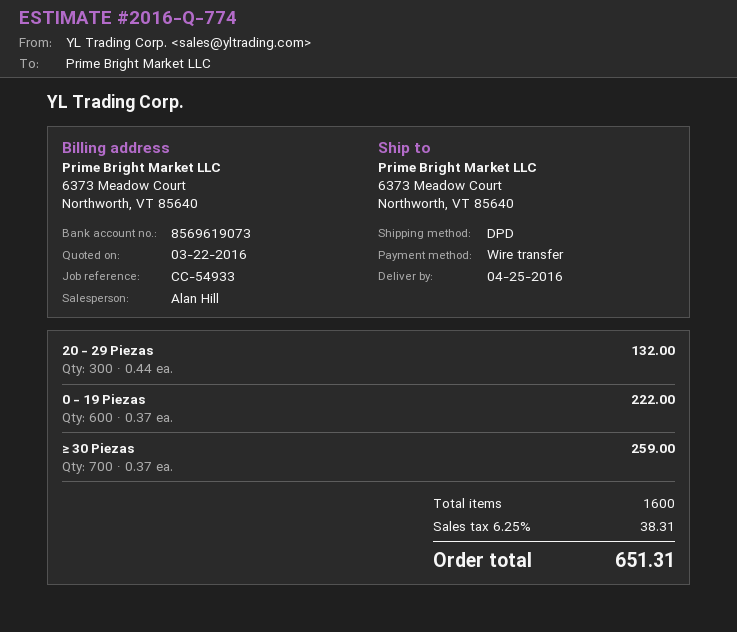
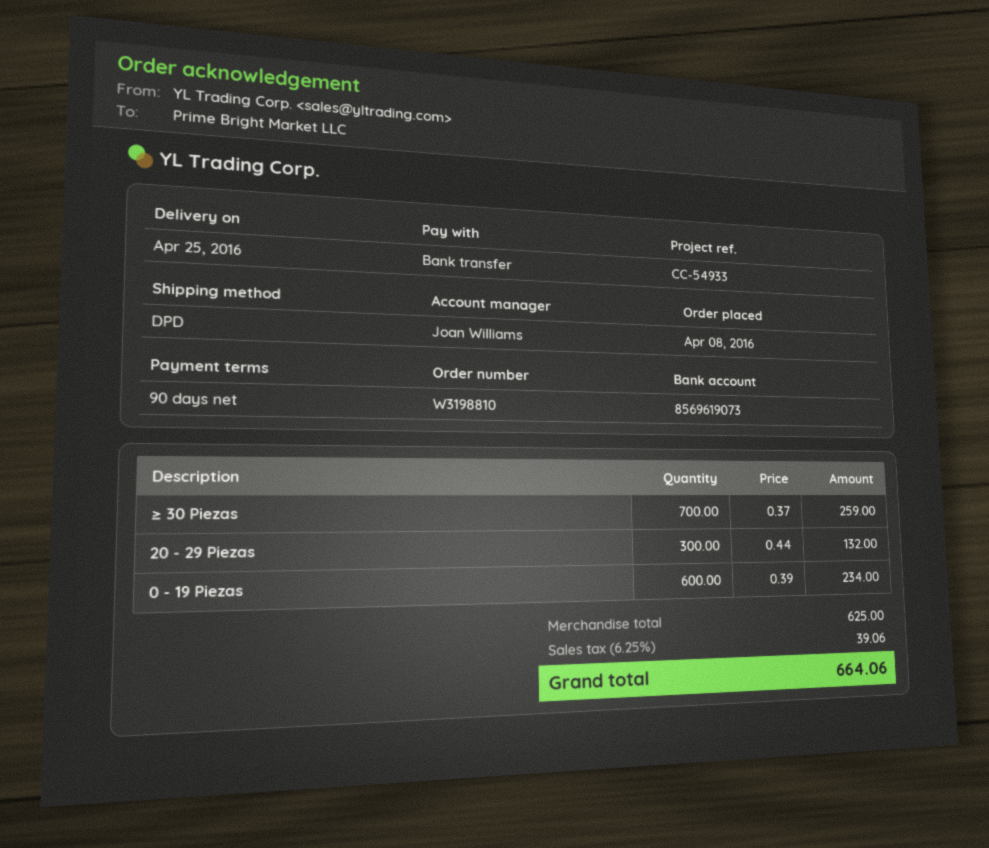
sales rep: Alan Hill -> Joan Williams
0 - 19 Piezas: 600 x 0.37 = 222.00 -> 600 x 0.39 = 234.00
tax: 6.25% = 38.31 -> 6.25% = 39.06
total: 651.31 -> 664.06

